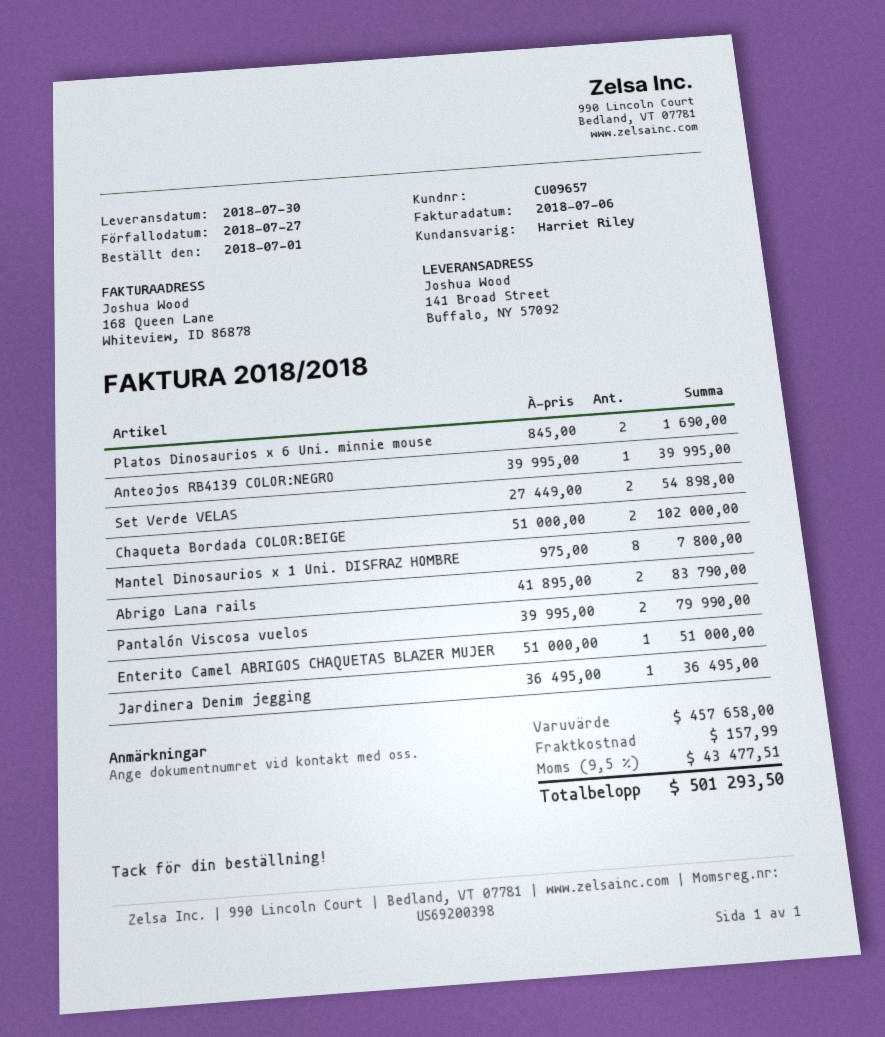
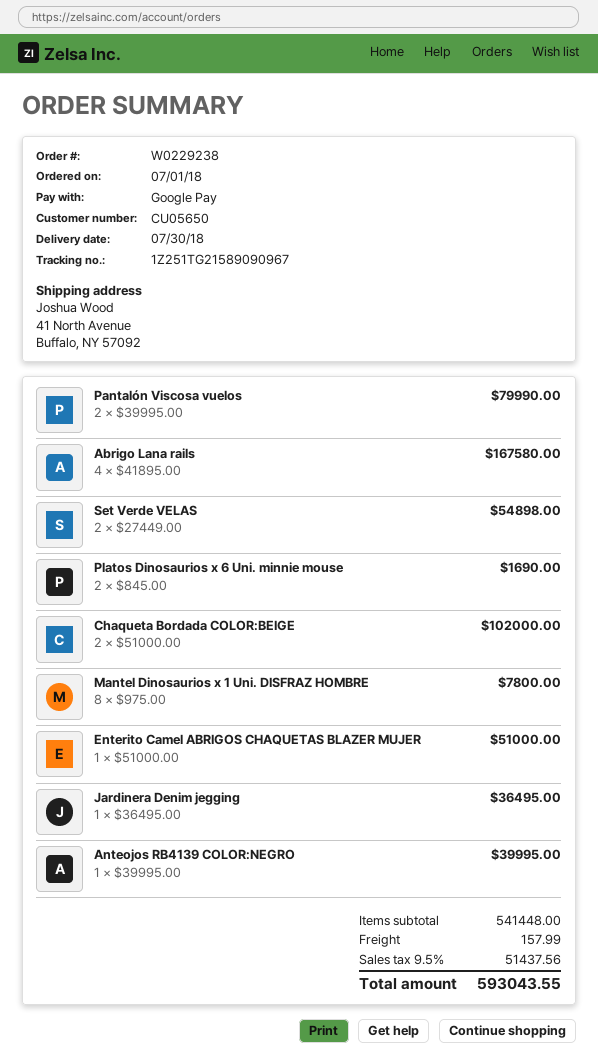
customer number: CU09657 -> CU05650
ship to: 141 Broad Street, Buffalo, NY 57092 -> 41 North Avenue, Buffalo, NY 57092
Abrigo Lana rails: 2 x 41895.00 = 83790.00 -> 4 x 41895.00 = 167580.00
subtotal: 457658.00 -> 541448.00
tax: 9.5% = 43477.51 -> 9.5% = 51437.56
total: 501293.50 -> 593043.55

